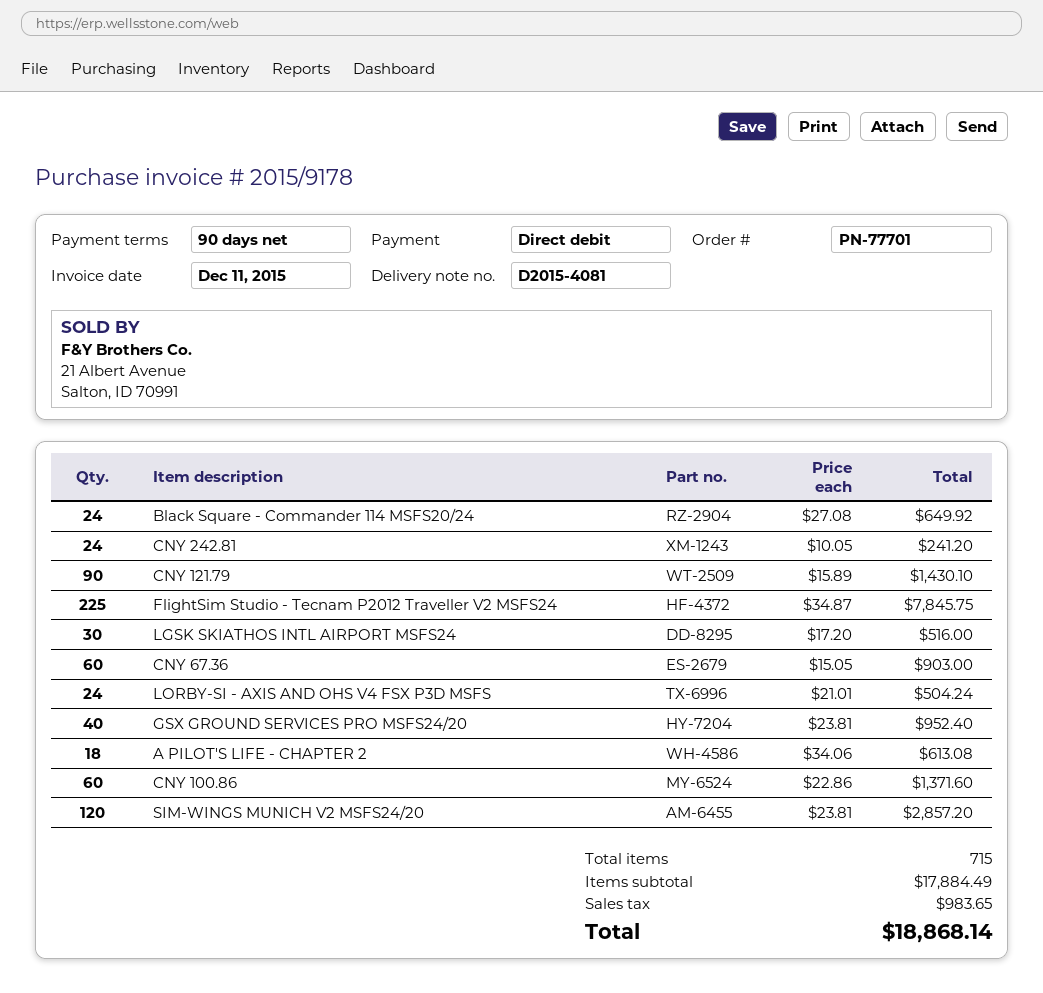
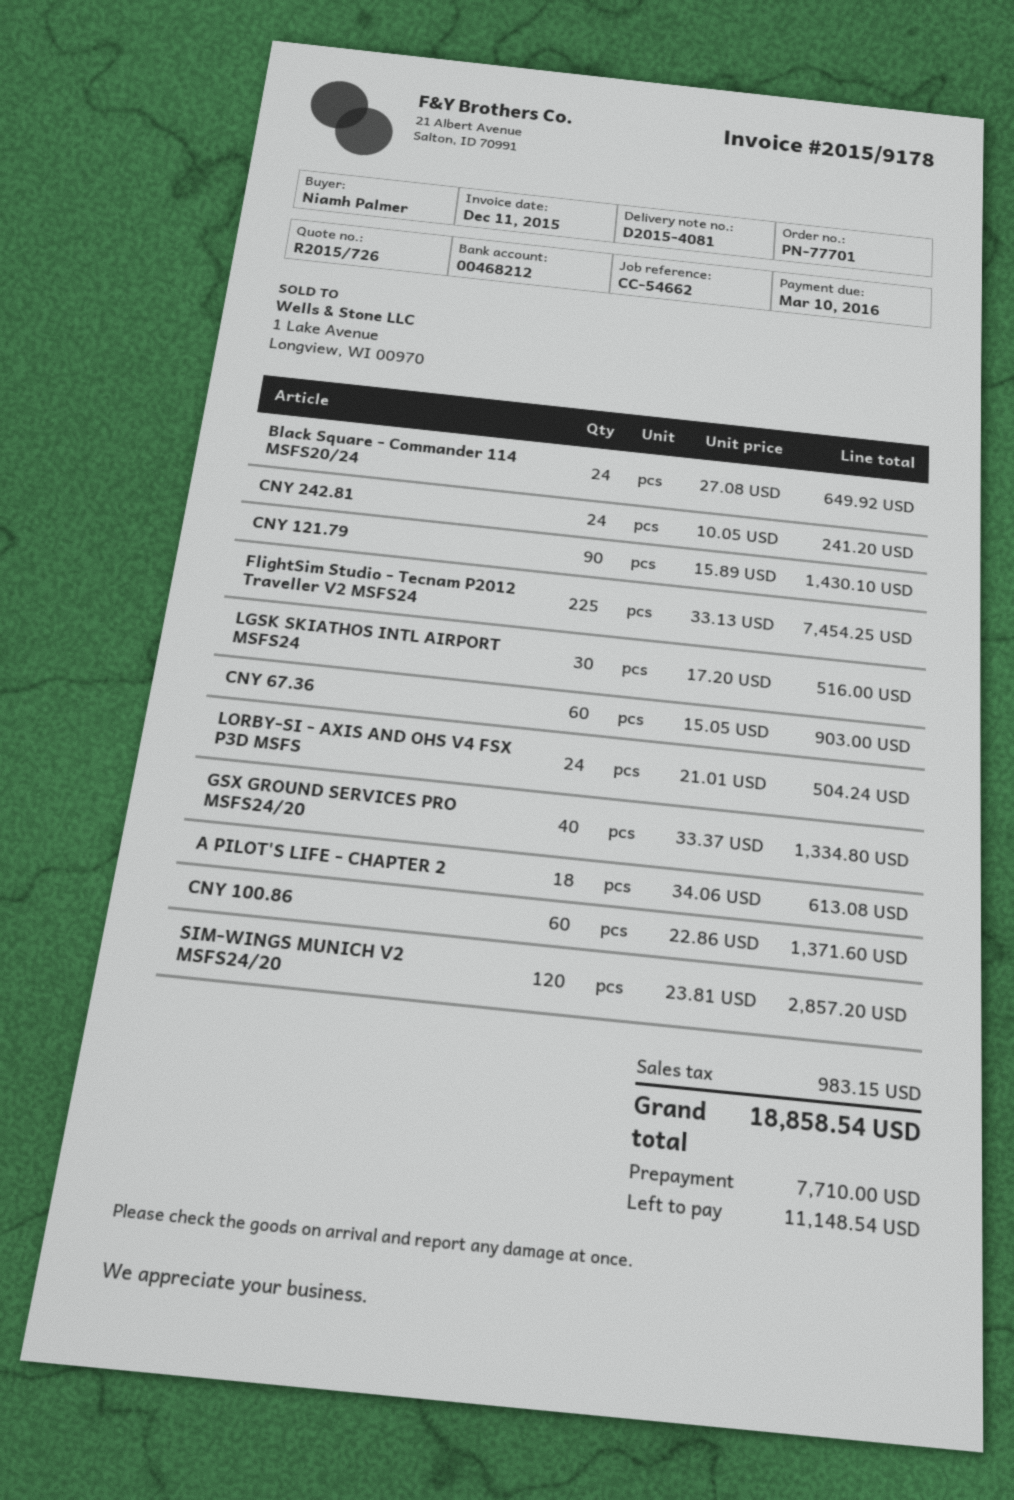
FlightSim Studio - Tecnam P2012 Traveller V2 MSFS24: 225 x 34.87 = 7845.75 -> 225 x 33.13 = 7454.25
GSX GROUND SERVICES PRO MSFS24/20: 40 x 23.81 = 952.40 -> 40 x 33.37 = 1334.80
tax: 983.65 -> 983.15
total: 18868.14 -> 18858.54

